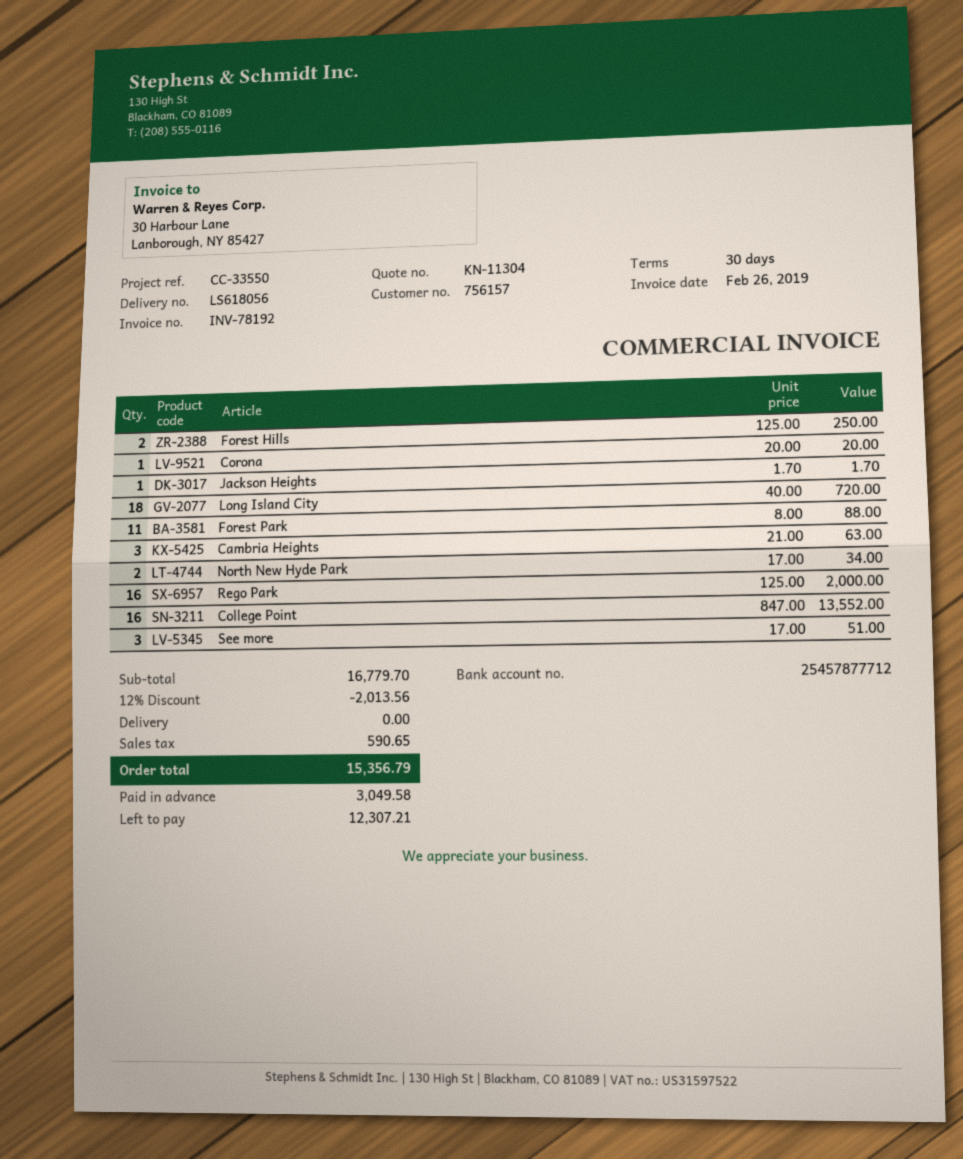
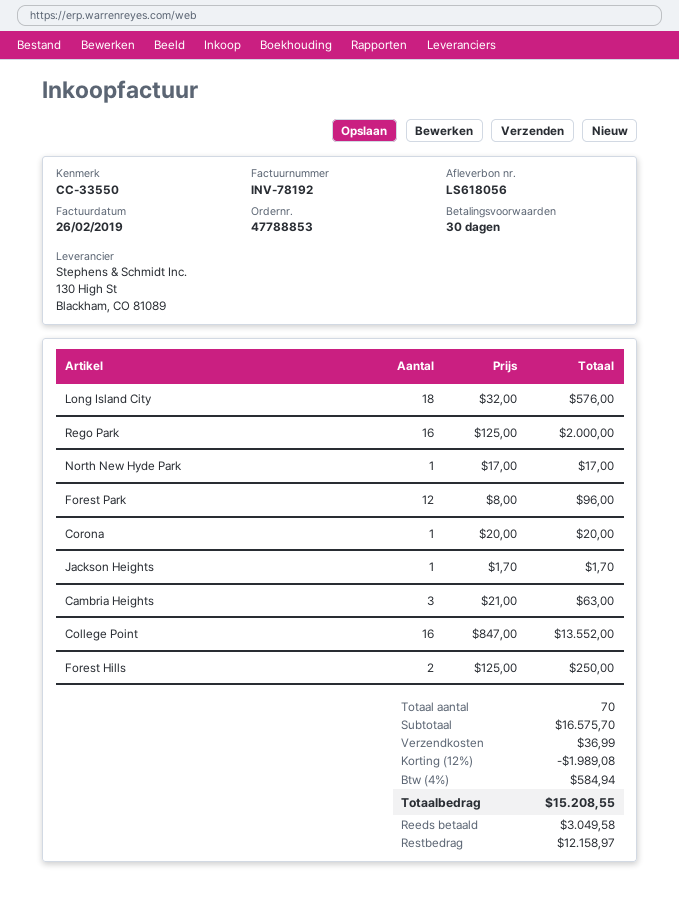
Long Island City: 18 x 40.00 = 720.00 -> 18 x 32.00 = 576.00
Forest Park: 11 x 8.00 = 88.00 -> 12 x 8.00 = 96.00
North New Hyde Park: 2 x 17.00 = 34.00 -> 1 x 17.00 = 17.00
See more: 3 x 17.00 = 51.00 -> none
subtotal: 16779.70 -> 16575.70
discount: 12% = 2013.56 -> 12% = 1989.08
shipping: 0.00 -> 36.99
tax: 590.65 -> 584.94
total: 15356.79 -> 15208.55
balance: 12307.21 -> 12158.97

